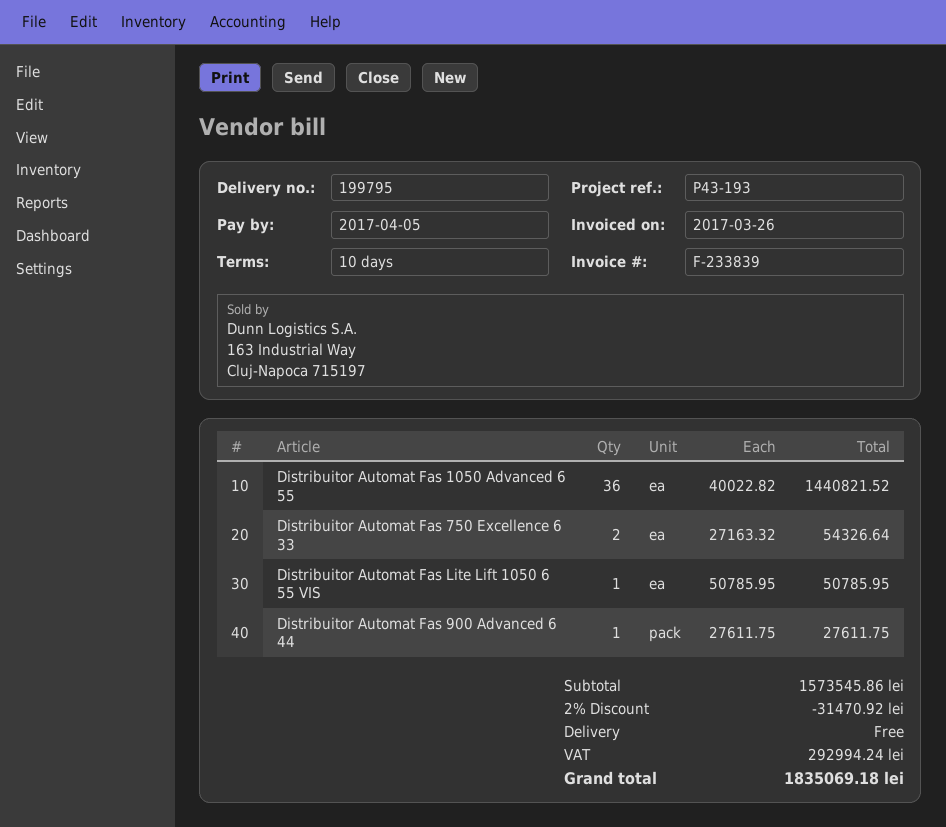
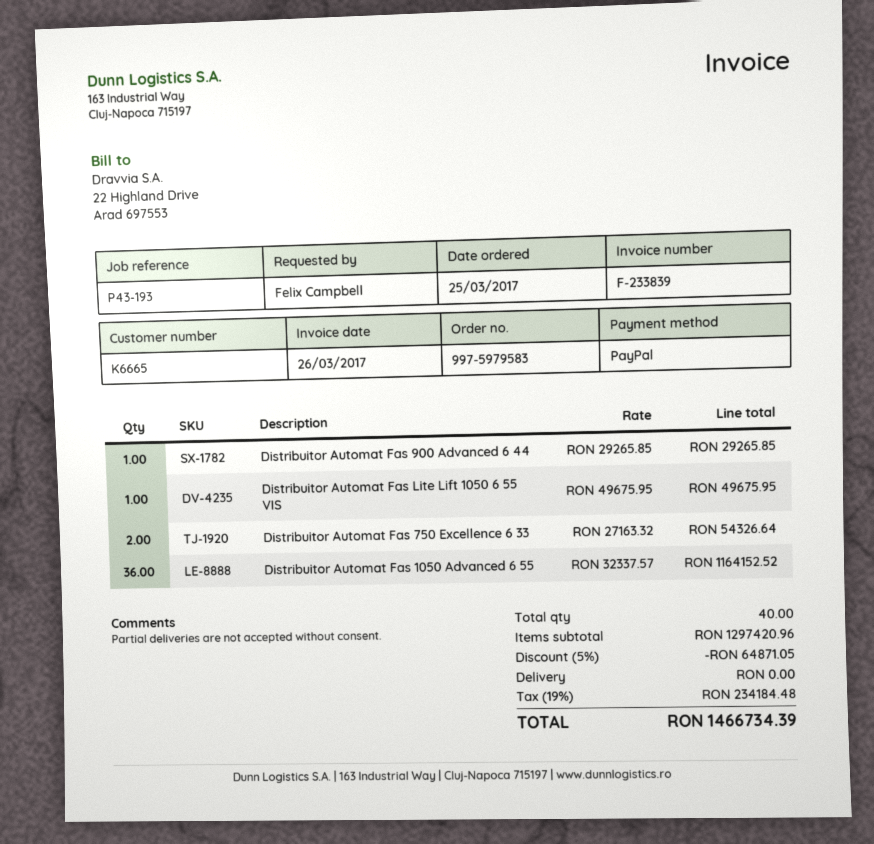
Distribuitor Automat Fas 1050 Advanced 6 55: 36 x 40022.82 = 1440821.52 -> 36 x 32337.57 = 1164152.52
Distribuitor Automat Fas Lite Lift 1050 6 55 VIS: 1 x 50785.95 = 50785.95 -> 1 x 49675.95 = 49675.95
Distribuitor Automat Fas 900 Advanced 6 44: 1 x 27611.75 = 27611.75 -> 1 x 29265.85 = 29265.85
subtotal: 1573545.86 -> 1297420.96
discount: 2% = 31470.92 -> 5% = 64871.05
tax: 292994.24 -> 234184.48
total: 1835069.18 -> 1466734.39

